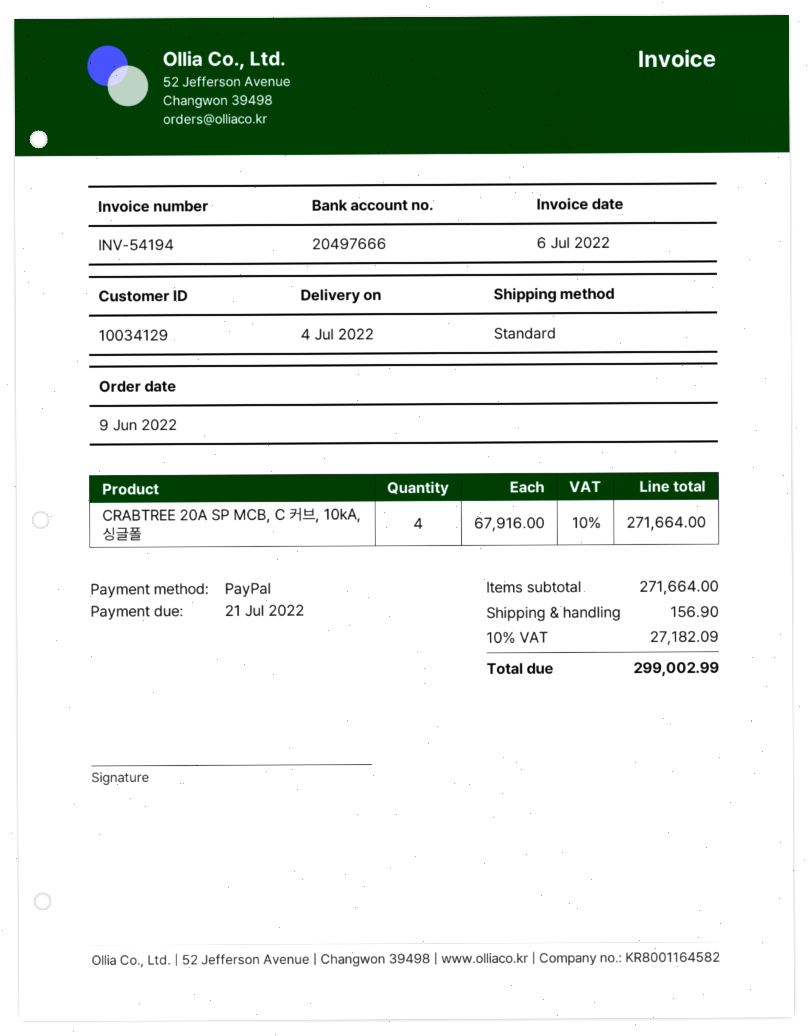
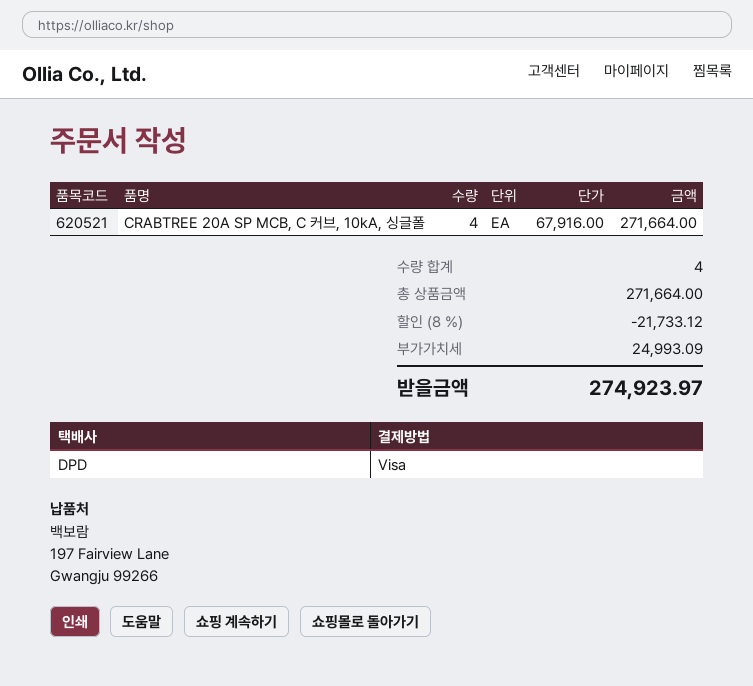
payment method: PayPal -> Visa
shipping method: standard -> DPD
discount: none -> 8% = 21733.12
shipping: 156.90 -> none
tax: 27182.09 -> 24993.09
total: 299002.99 -> 274923.97

